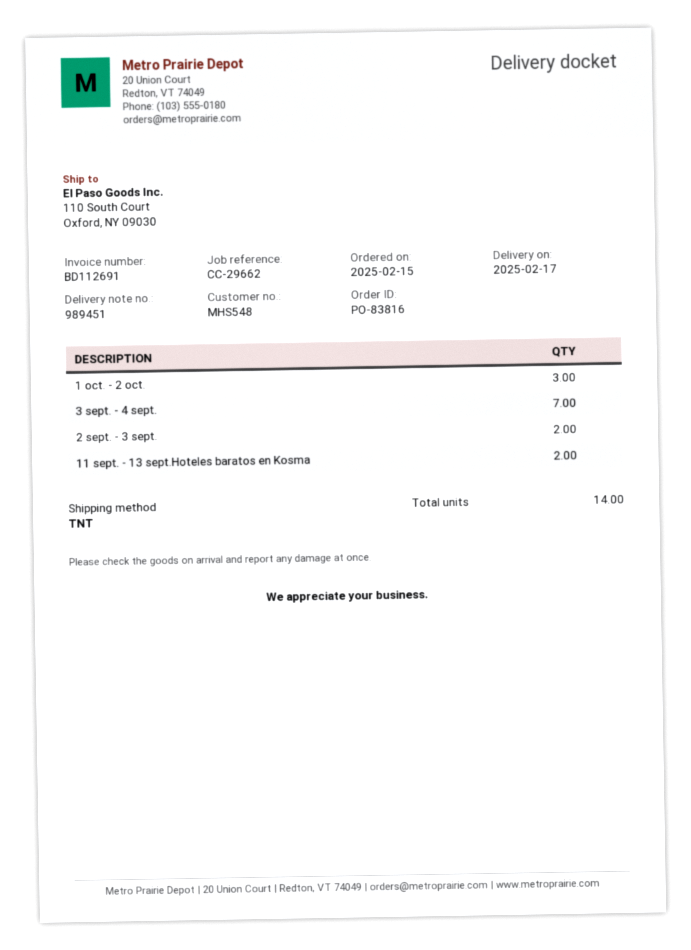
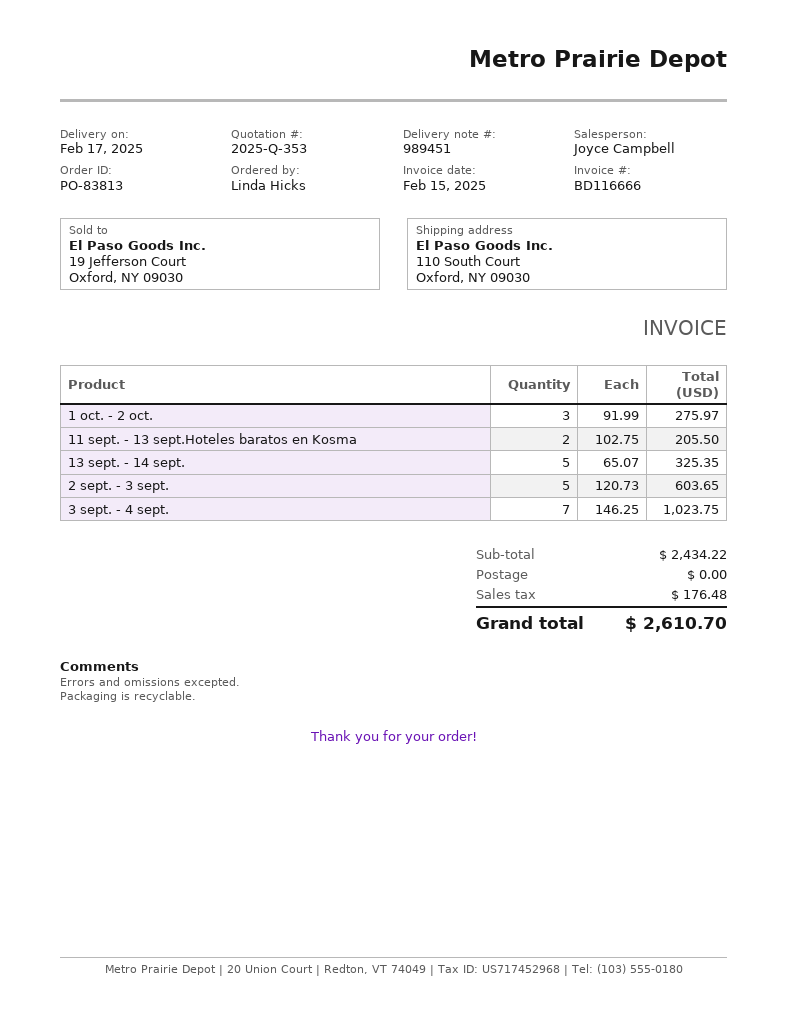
order number: PO-83816 -> PO-83813
invoice number: BD112691 -> BD116666
2 sept. - 3 sept.: 2 -> 5
13 sept. - 14 sept.: none -> 5

